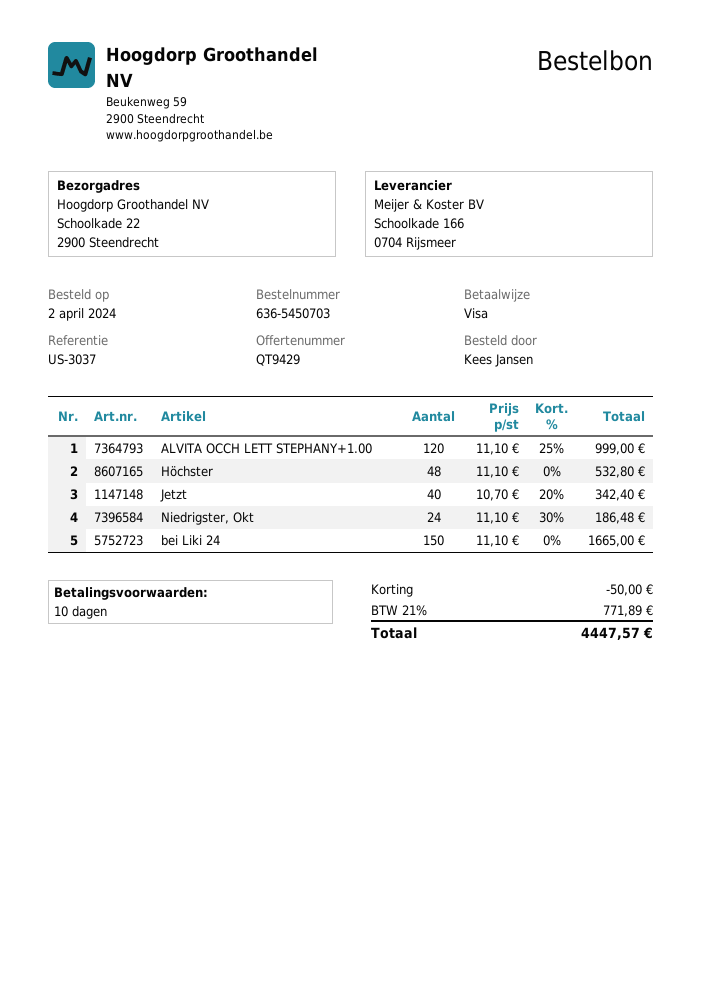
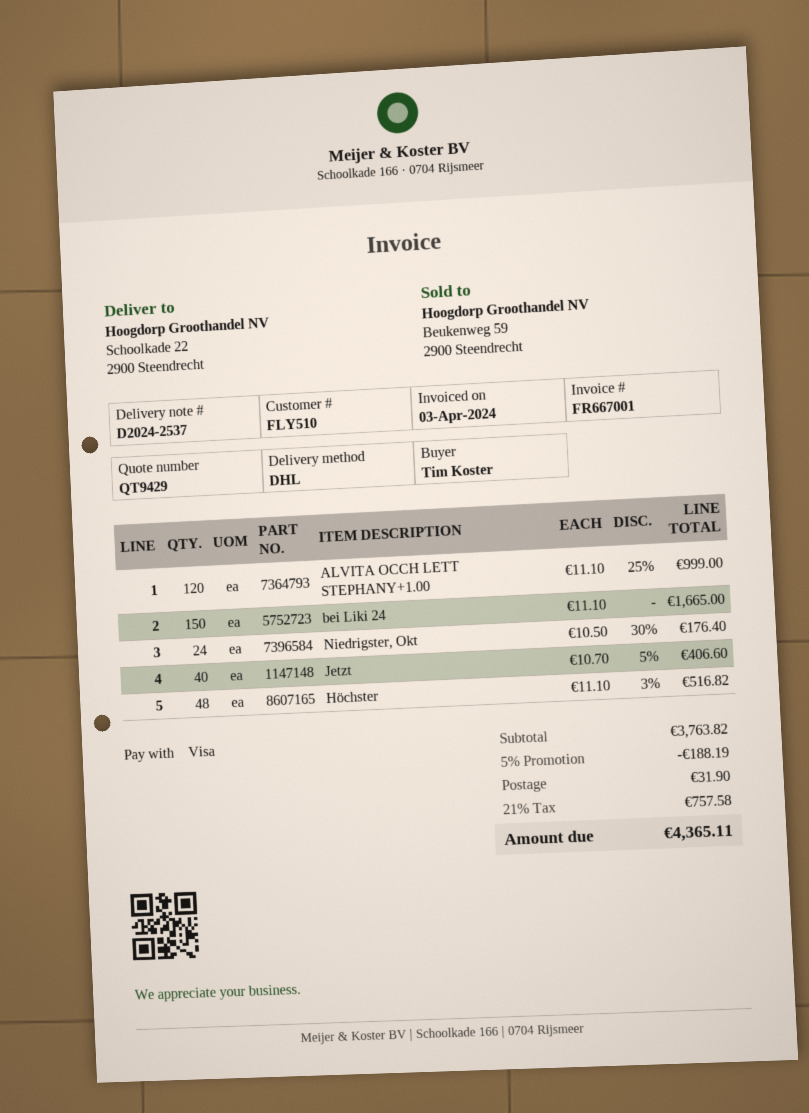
ordered by: Kees Jansen -> Tim Koster
Höchster: 48 x 11.10 = 532.80 -> 48 x 11.10 - 3% = 516.82
Jetzt: 40 x 10.70 - 20% = 342.40 -> 40 x 10.70 - 5% = 406.60
Niedrigster, Okt: 24 x 11.10 - 30% = 186.48 -> 24 x 10.50 - 30% = 176.40
discount: 50.00 -> 188.19
shipping: none -> 31.90
tax: 21% = 771.89 -> 21% = 757.58
total: 4447.57 -> 4365.11

